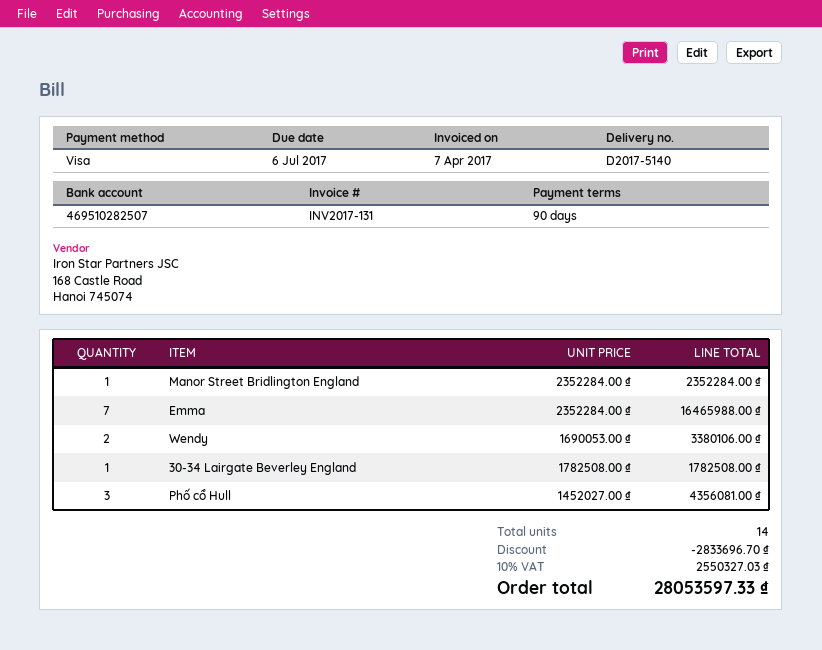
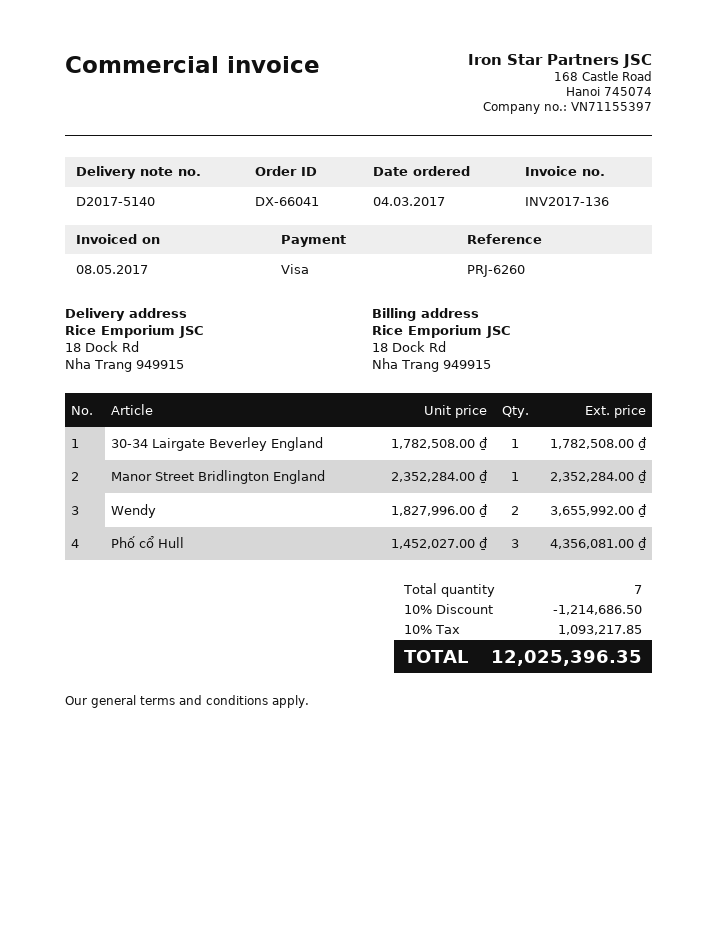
invoice number: INV2017-131 -> INV2017-136
invoice date: 2017-04-07 -> 2017-05-08
Emma: 7 x 2352284.00 = 16465988.00 -> none
Wendy: 2 x 1690053.00 = 3380106.00 -> 2 x 1827996.00 = 3655992.00
total quantity: 14 -> 7
discount: 2833696.70 -> 1214686.50
tax: 10% = 2550327.03 -> 10% = 1093217.85
total: 28053597.33 -> 12025396.35

